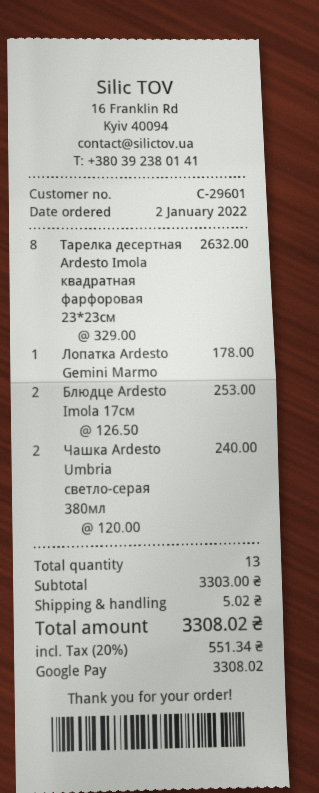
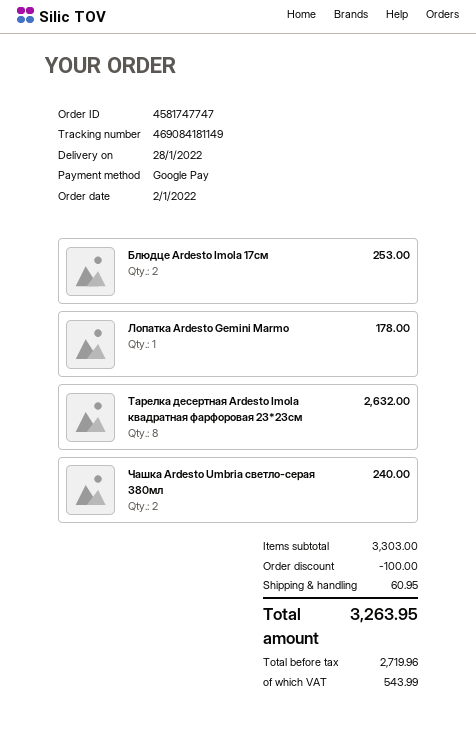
discount: none -> 100.00
shipping: 5.02 -> 60.95
tax: 551.34 -> 543.99
total: 3308.02 -> 3263.95

